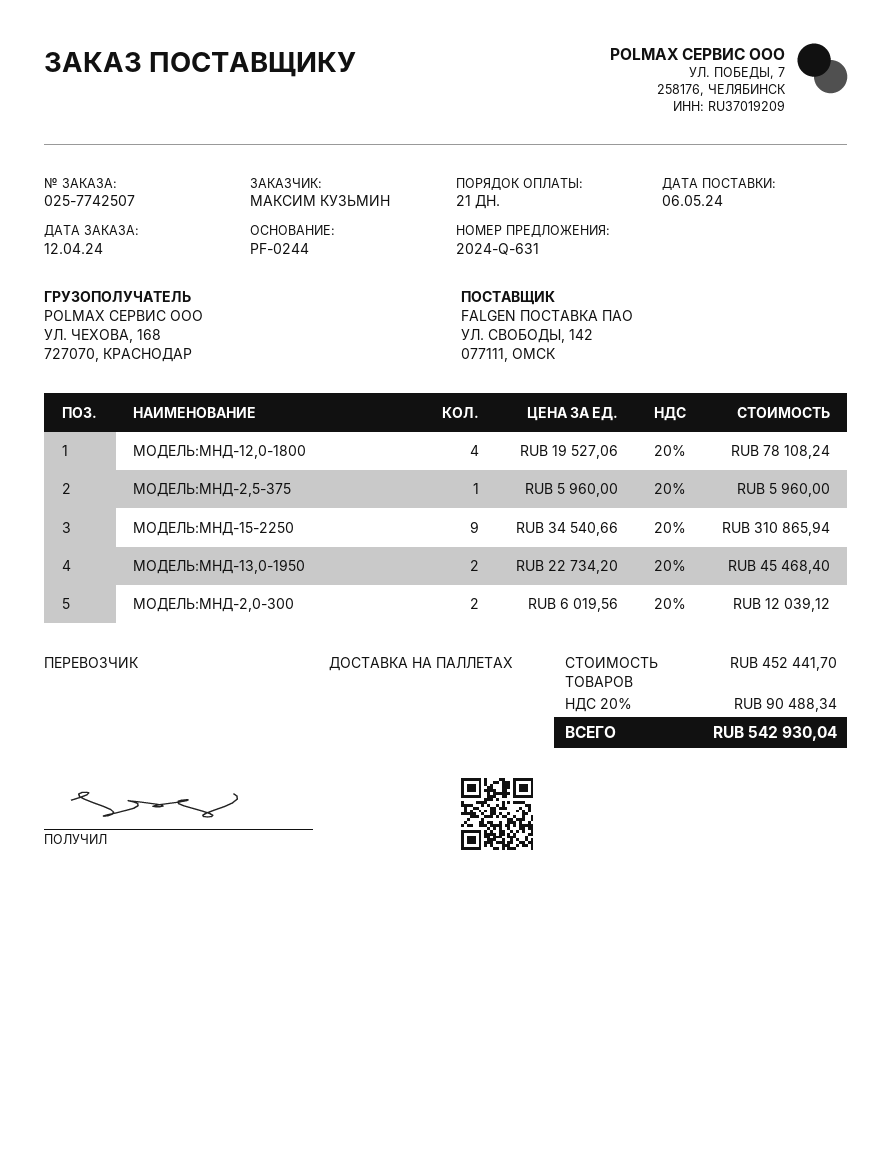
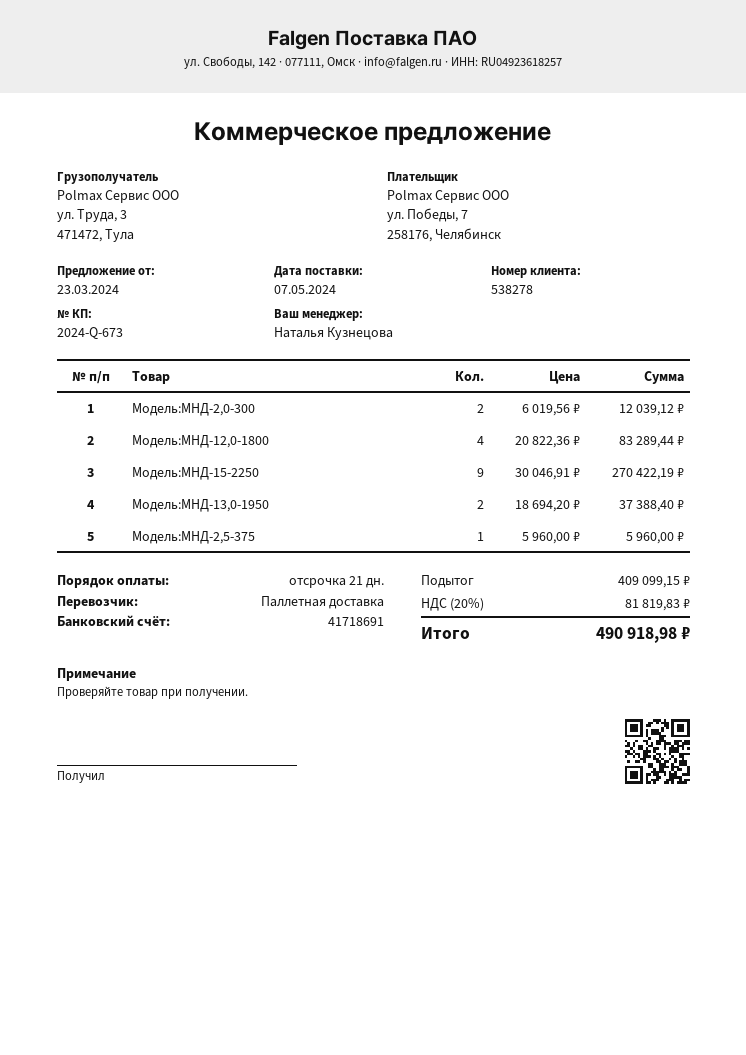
quote number: 2024-Q-631 -> 2024-Q-673
delivery date: 2024-05-06 -> 2024-05-07
ship to: УЛ. ЧЕХОВА, 168, 727070, КРАСНОДАР -> ул. Труда, 3, 471472, Тула
МОДЕЛЬ:МНД-12,0-1800: 4 x 19527.06 = 78108.24 -> 4 x 20822.36 = 83289.44
МОДЕЛЬ:МНД-15-2250: 9 x 34540.66 = 310865.94 -> 9 x 30046.91 = 270422.19
МОДЕЛЬ:МНД-13,0-1950: 2 x 22734.20 = 45468.40 -> 2 x 18694.20 = 37388.40
subtotal: 452441.70 -> 409099.15
tax: 20% = 90488.34 -> 20% = 81819.83
total: 542930.04 -> 490918.98

